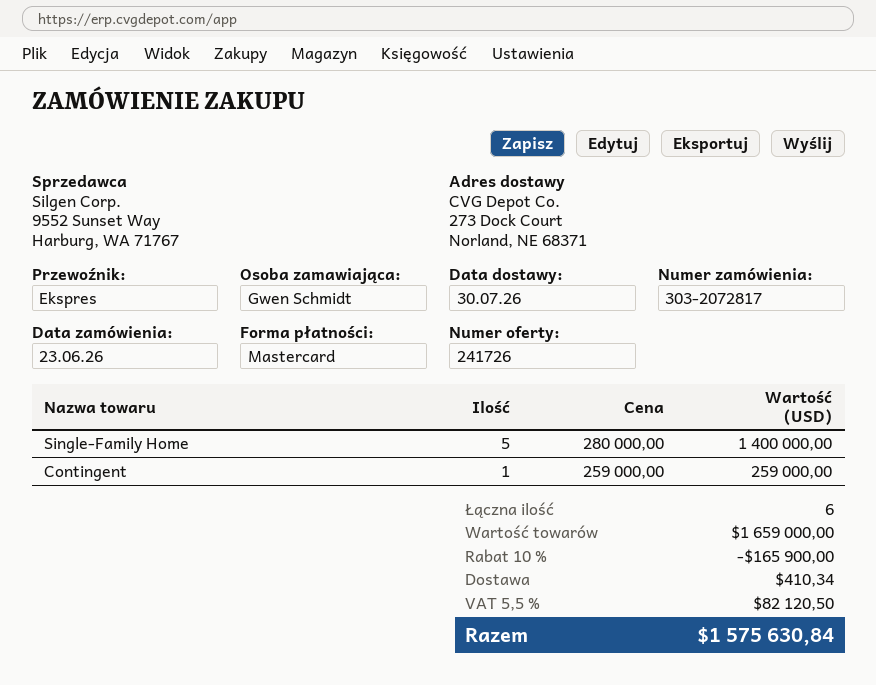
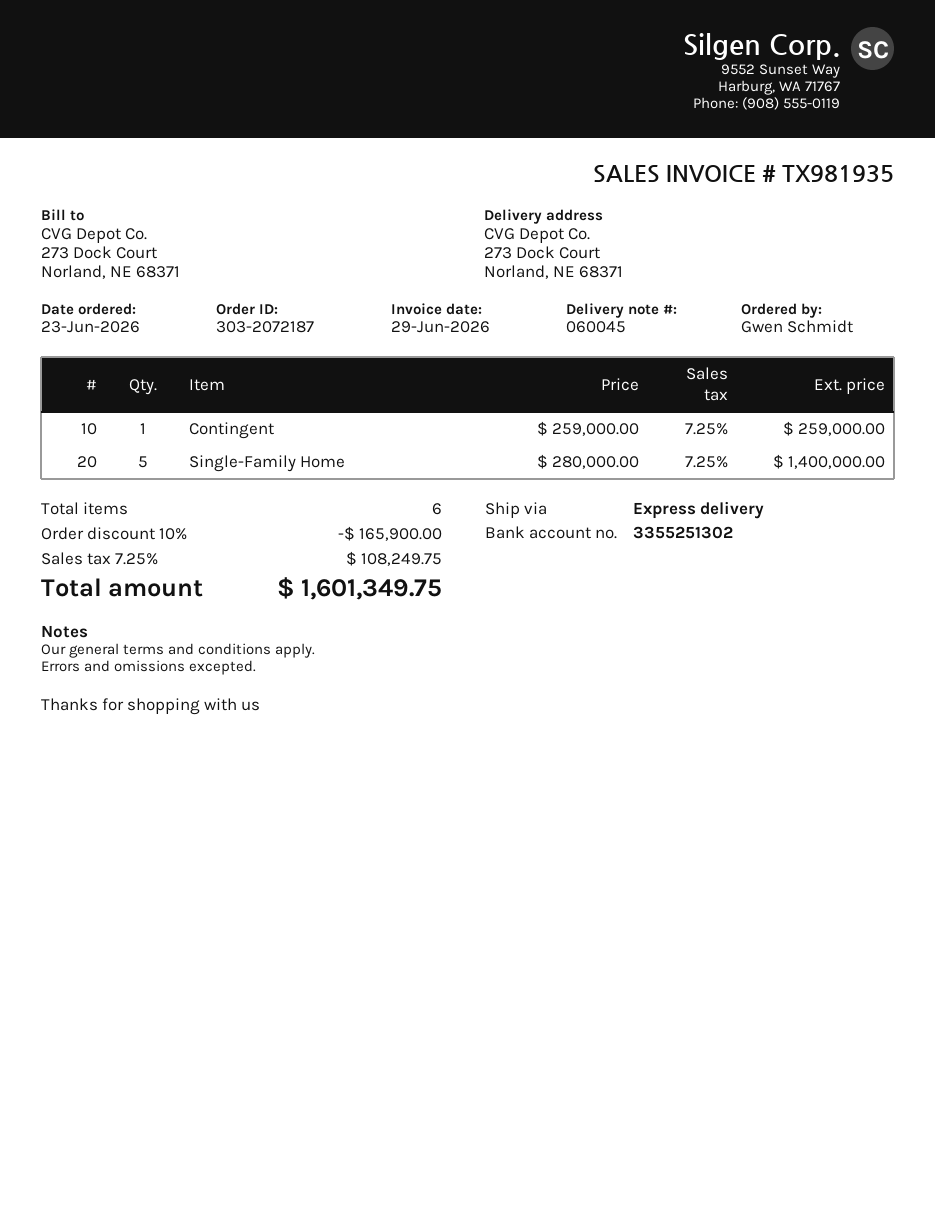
order number: 303-2072817 -> 303-2072187
shipping: 410.34 -> none
tax: 5.5% = 82120.50 -> 7.25% = 108249.75
total: 1575630.84 -> 1601349.75

